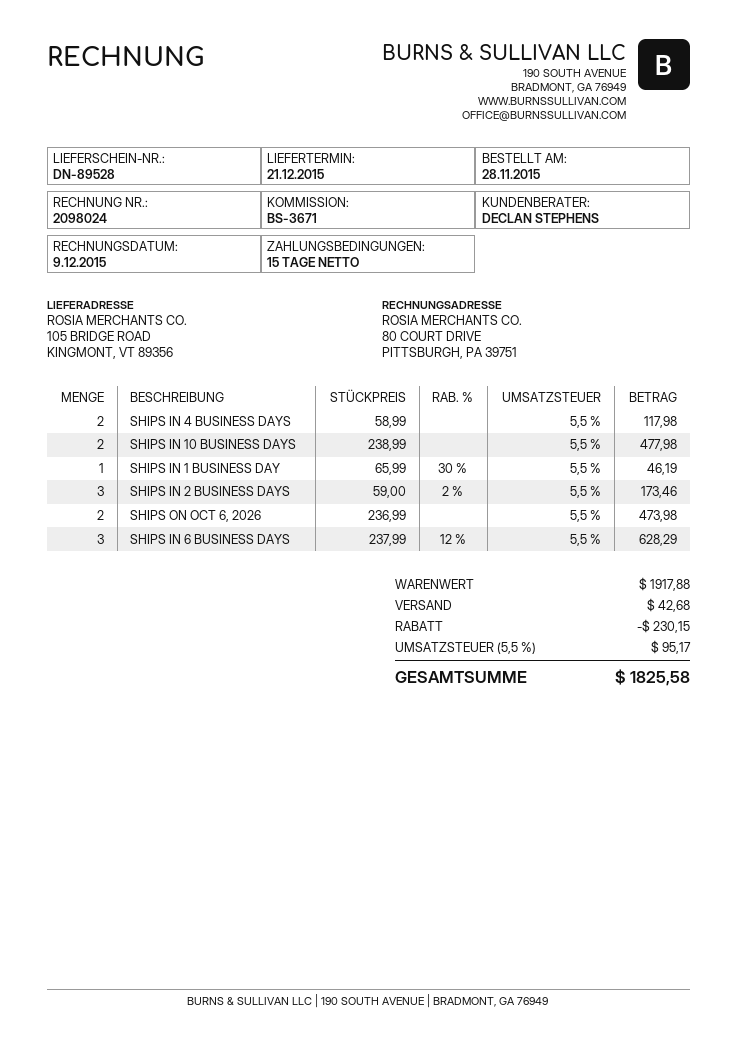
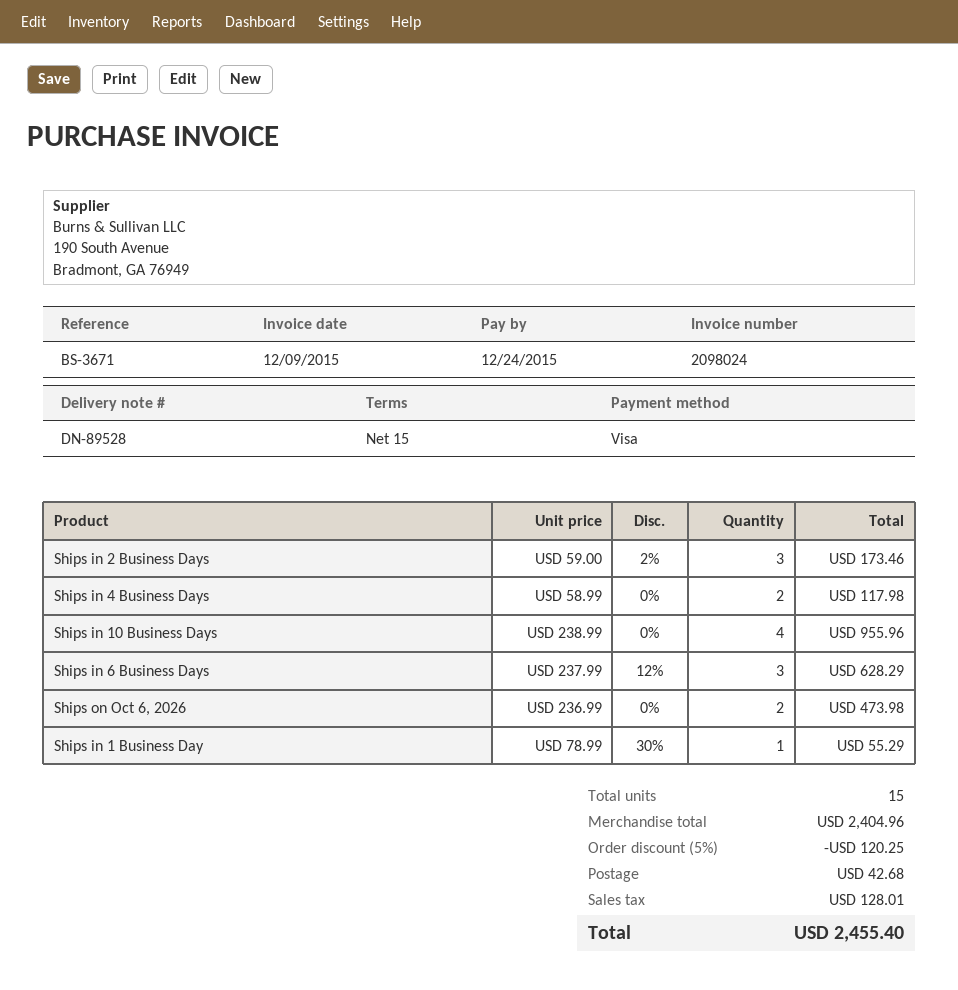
SHIPS IN 10 BUSINESS DAYS: 2 x 238.99 = 477.98 -> 4 x 238.99 = 955.96
SHIPS IN 1 BUSINESS DAY: 1 x 65.99 - 30% = 46.19 -> 1 x 78.99 - 30% = 55.29
subtotal: 1917.88 -> 2404.96
discount: 230.15 -> 120.25
tax: 95.17 -> 128.01
total: 1825.58 -> 2455.40

